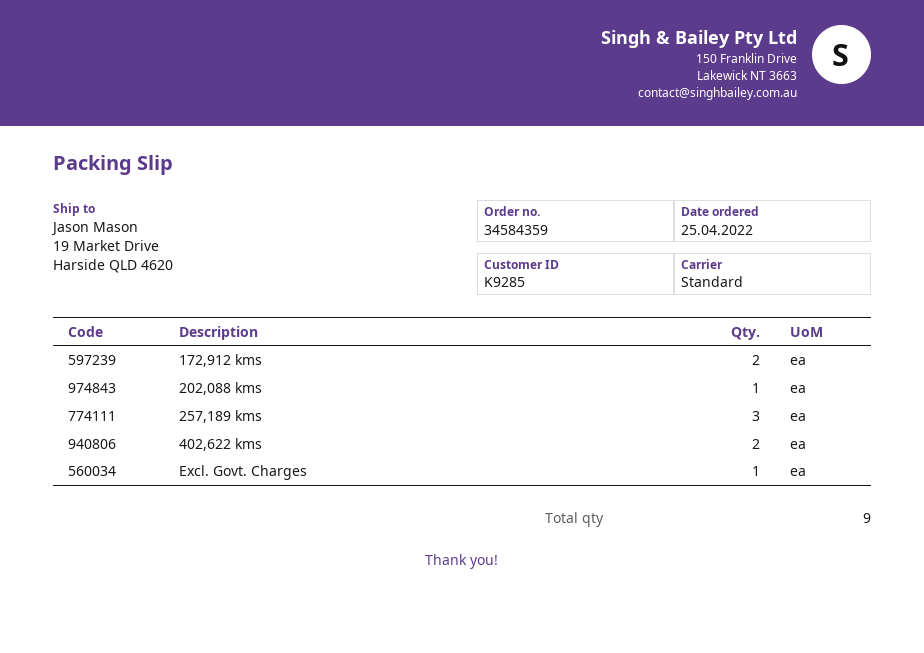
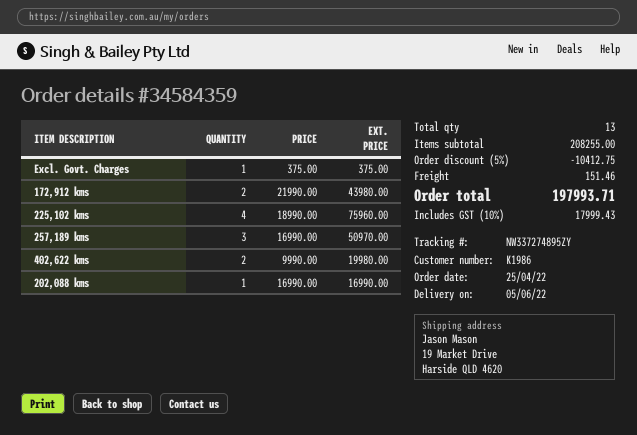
customer number: K9285 -> K1986
225,102 kms: none -> 4
total quantity: 9 -> 13

